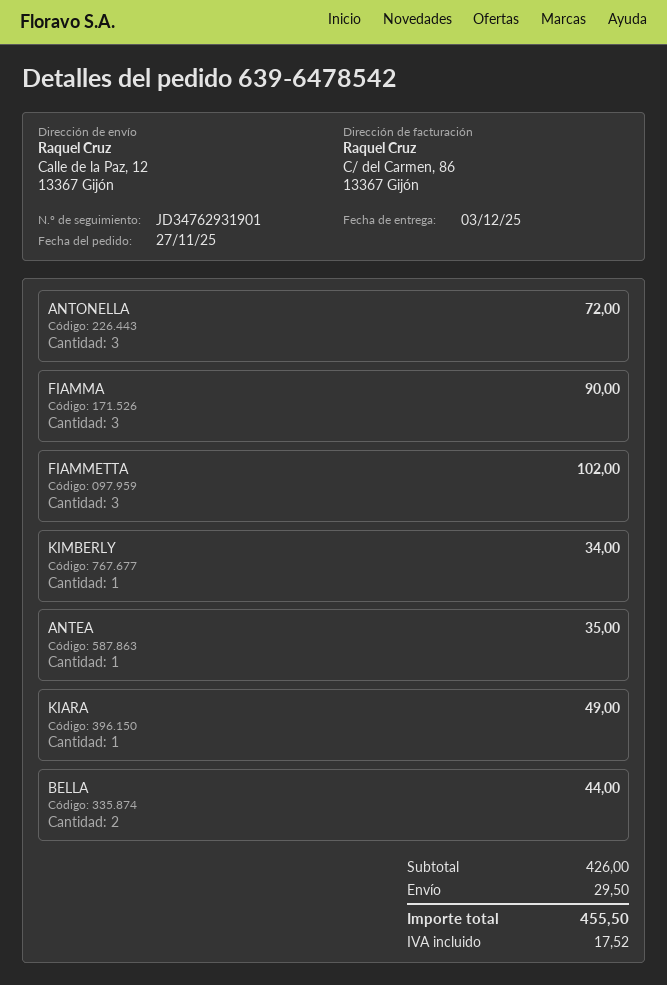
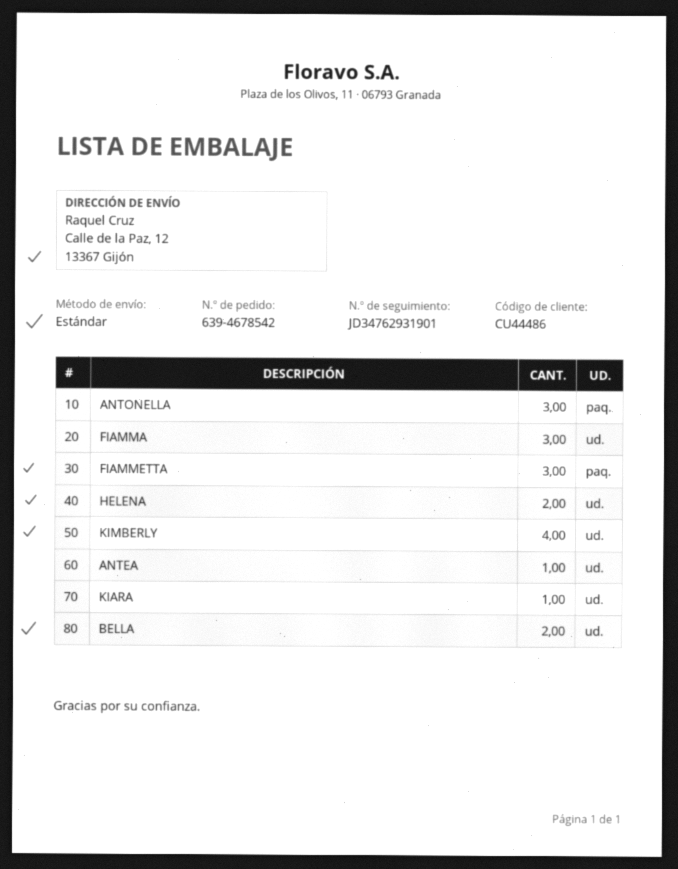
order number: 639-6478542 -> 639-4678542
KIMBERLY: 1 -> 4
HELENA: none -> 2

